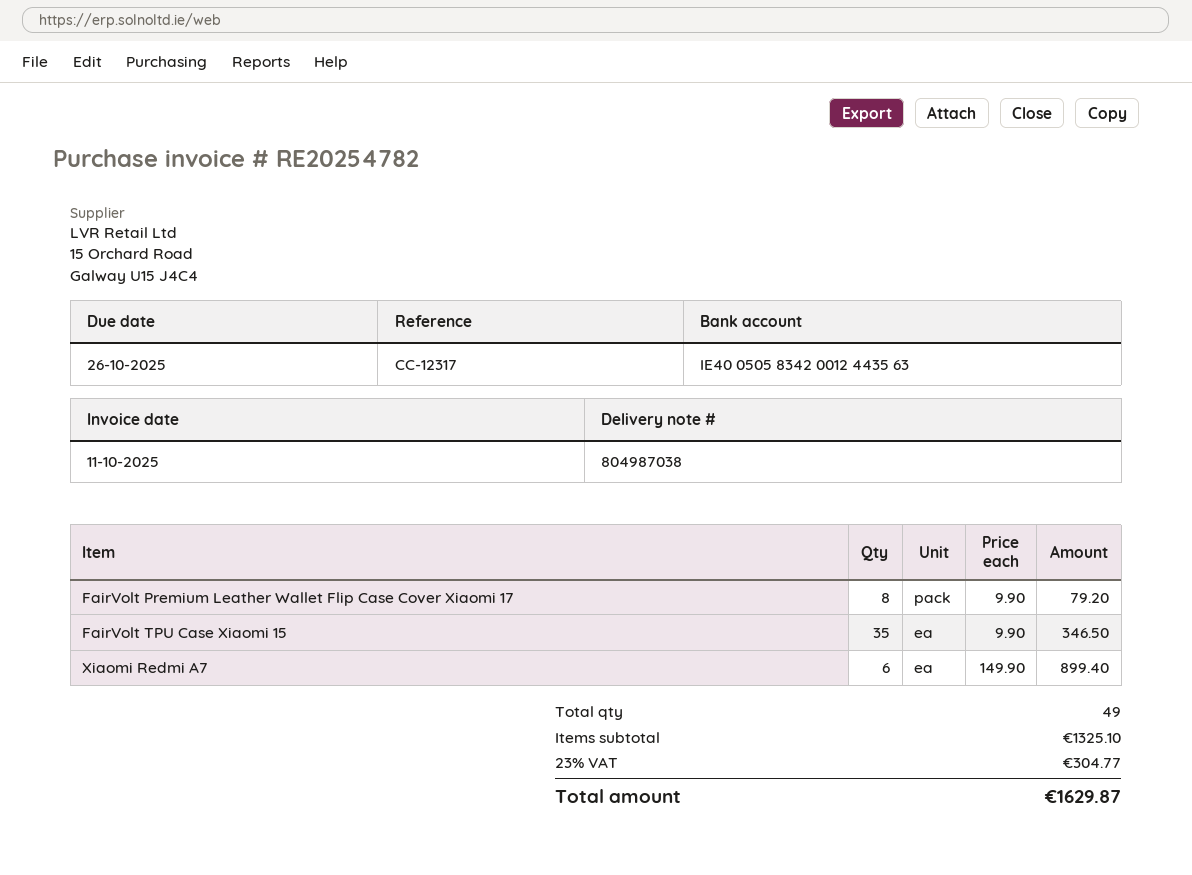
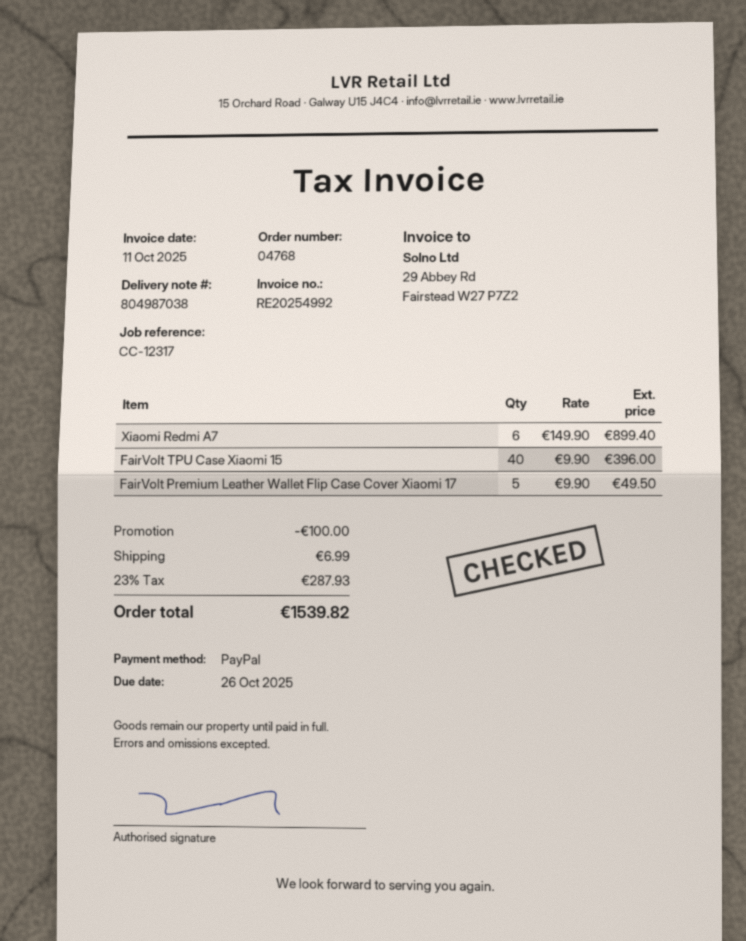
invoice number: RE20254782 -> RE20254992
FairVolt Premium Leather Wallet Flip Case Cover Xiaomi 17: 8 x 9.90 = 79.20 -> 5 x 9.90 = 49.50
FairVolt TPU Case Xiaomi 15: 35 x 9.90 = 346.50 -> 40 x 9.90 = 396.00
discount: none -> 100.00
shipping: none -> 6.99
tax: 23% = 304.77 -> 23% = 287.93
total: 1629.87 -> 1539.82

